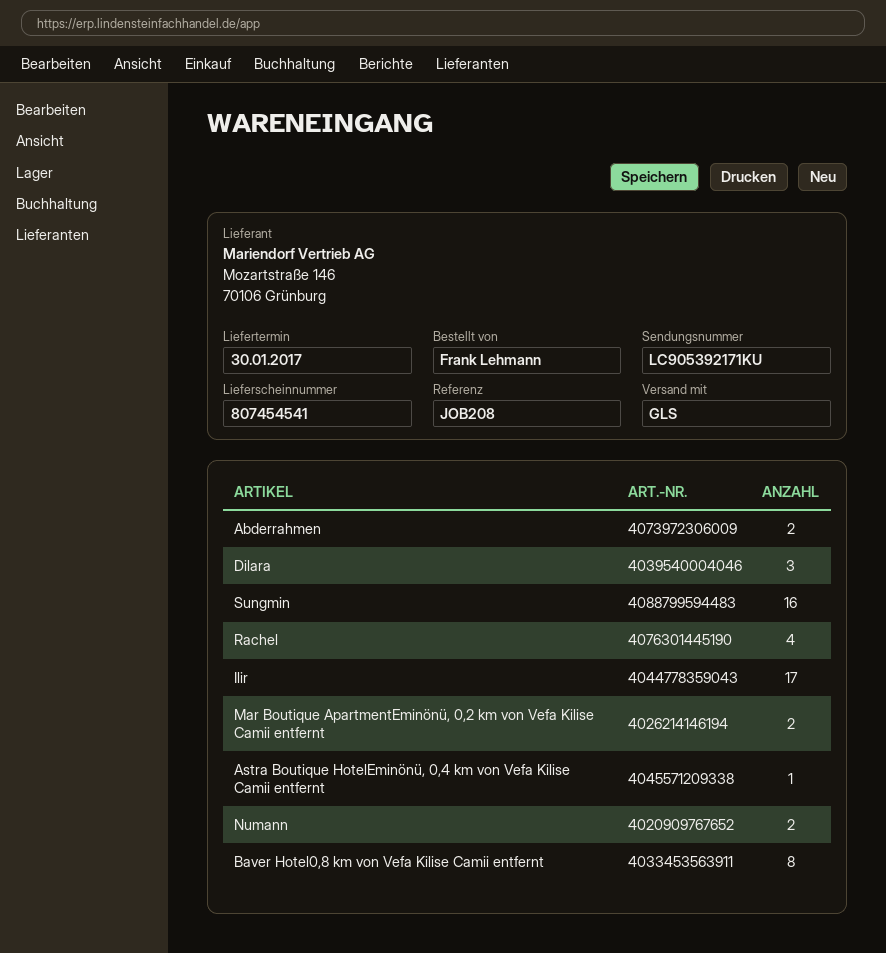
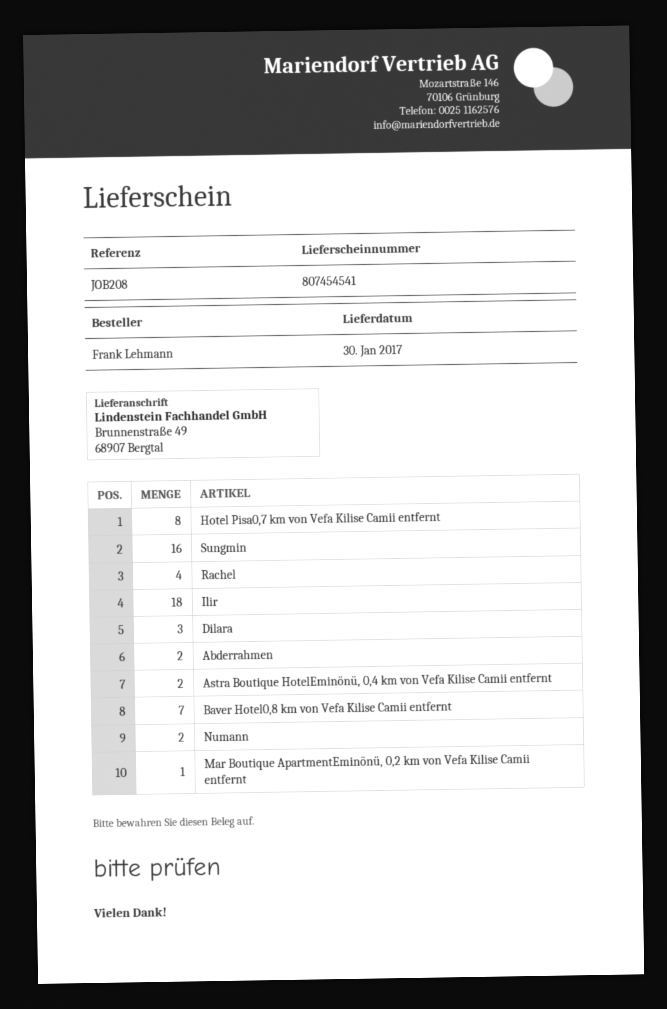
Ilir: 17 -> 18
Mar Boutique ApartmentEminönü, 0,2 km von Vefa Kilise Camii entfernt: 2 -> 1
Astra Boutique HotelEminönü, 0,4 km von Vefa Kilise Camii entfernt: 1 -> 2
Baver Hotel0,8 km von Vefa Kilise Camii entfernt: 8 -> 7
Hotel Pisa0,7 km von Vefa Kilise Camii entfernt: none -> 8

